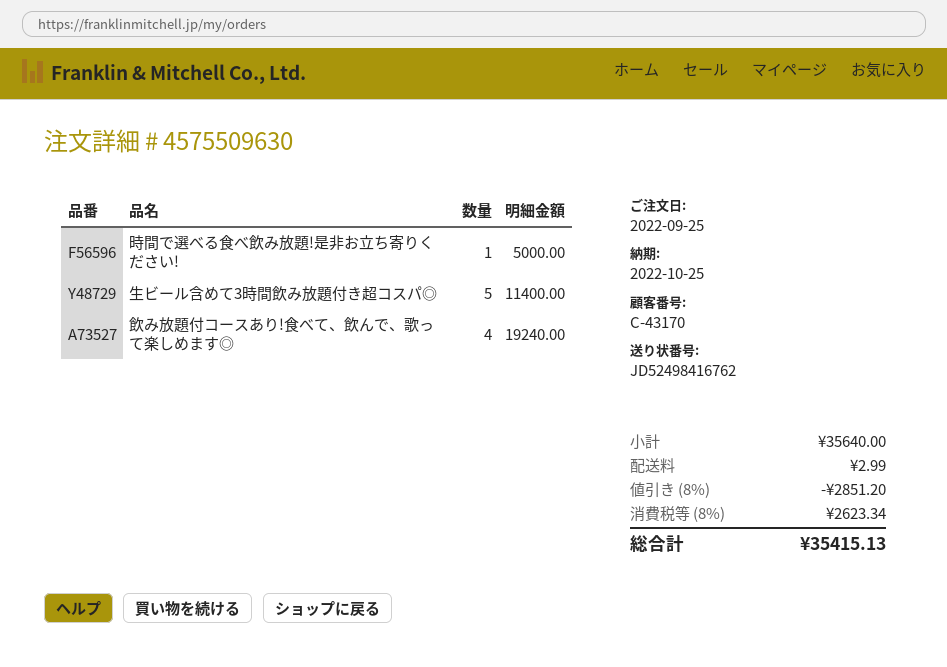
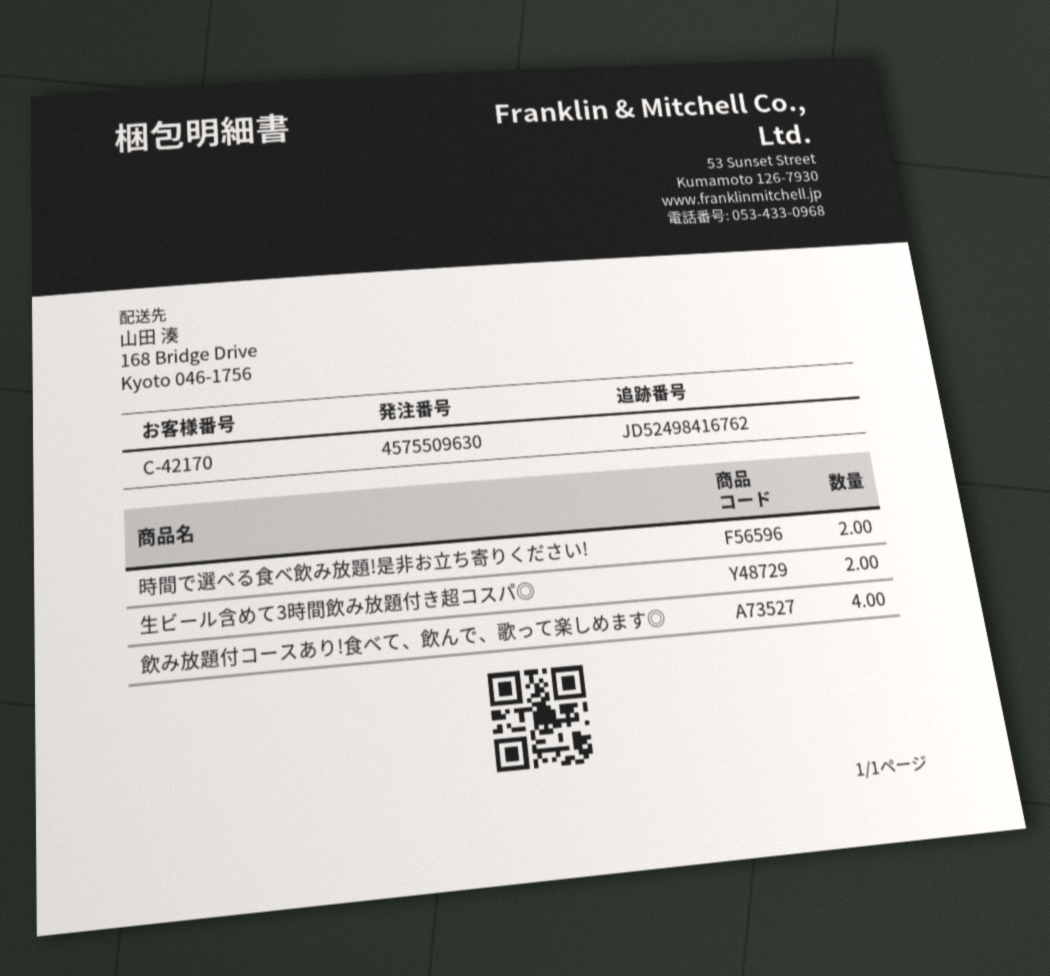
customer number: C-43170 -> C-42170
時間で選べる食べ飲み放題!是非お立ち寄りください!: 1 -> 2
生ビール含めて3時間飲み放題付き超コスパ◎: 5 -> 2

